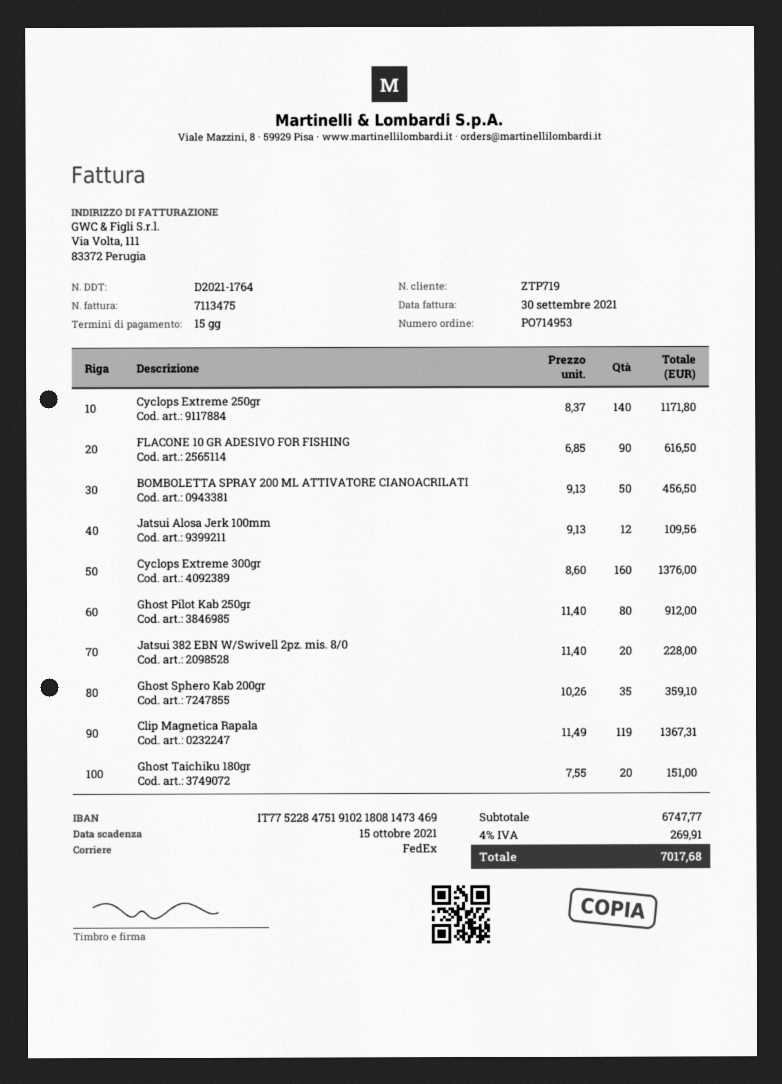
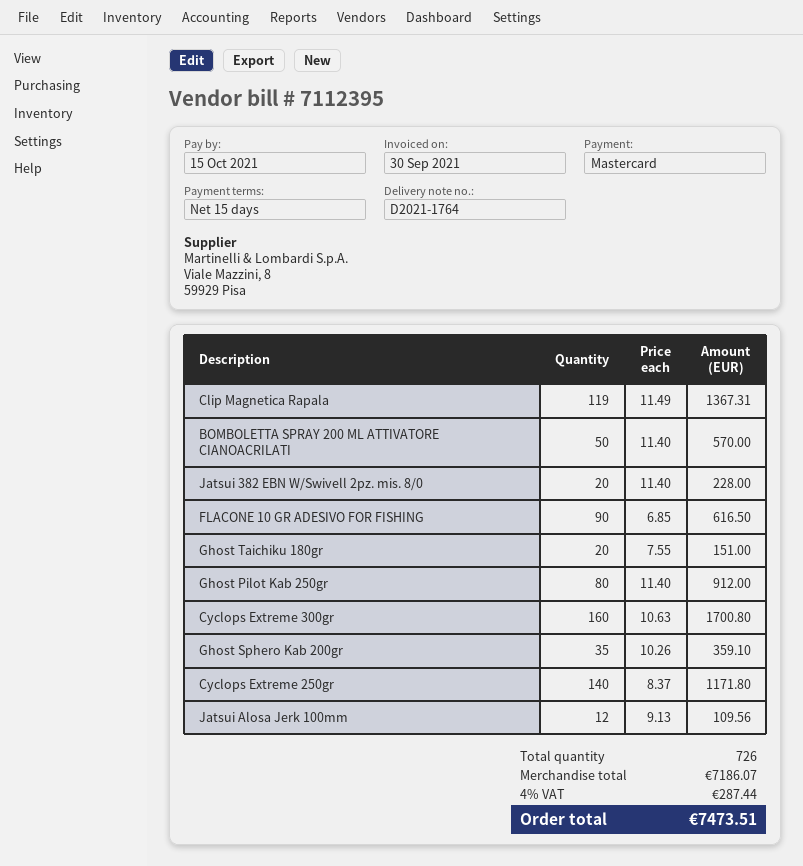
invoice number: 7113475 -> 7112395
BOMBOLETTA SPRAY 200 ML ATTIVATORE CIANOACRILATI: 50 x 9.13 = 456.50 -> 50 x 11.40 = 570.00
Cyclops Extreme 300gr: 160 x 8.60 = 1376.00 -> 160 x 10.63 = 1700.80
subtotal: 6747.77 -> 7186.07
tax: 4% = 269.91 -> 4% = 287.44
total: 7017.68 -> 7473.51

